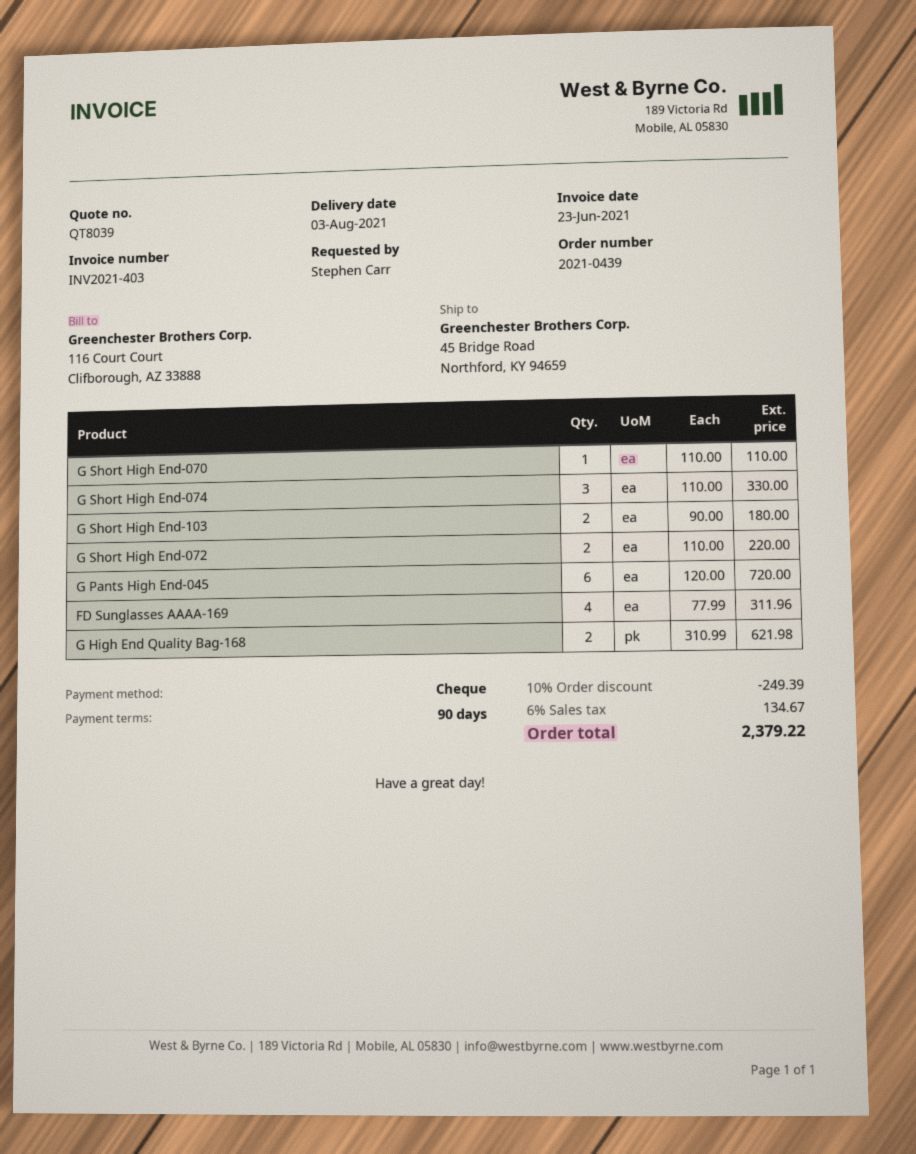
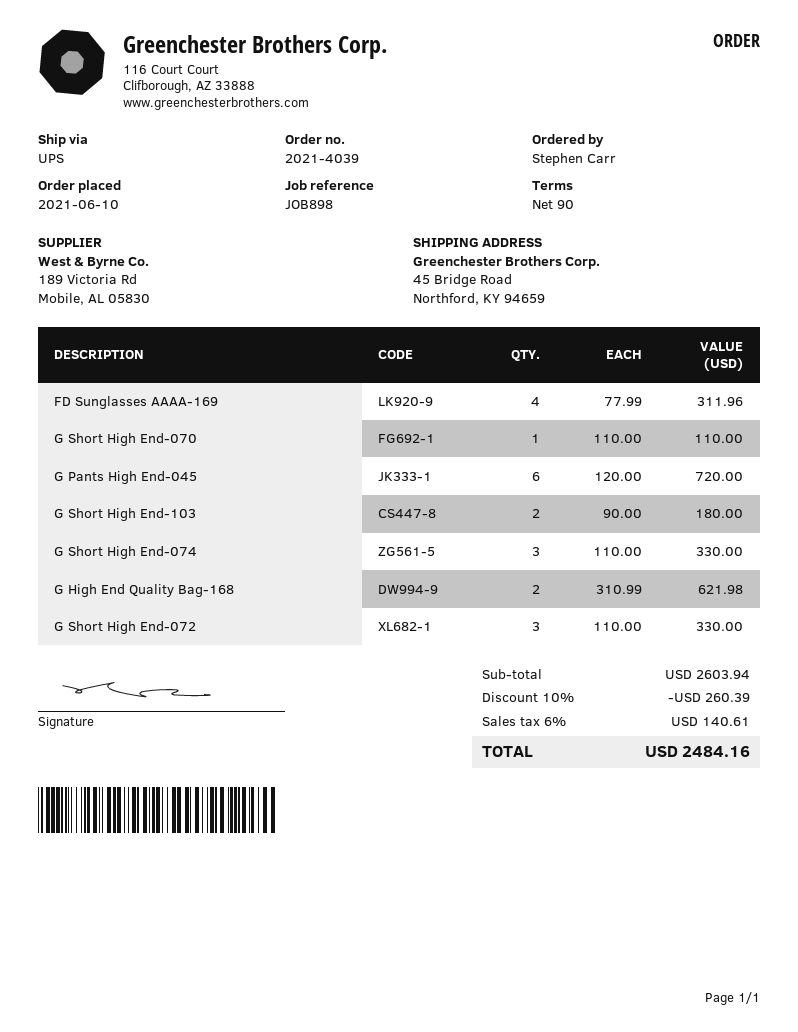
order number: 2021-0439 -> 2021-4039
G Short High End-072: 2 x 110.00 = 220.00 -> 3 x 110.00 = 330.00
discount: 10% = 249.39 -> 10% = 260.39
tax: 6% = 134.67 -> 6% = 140.61
total: 2379.22 -> 2484.16

